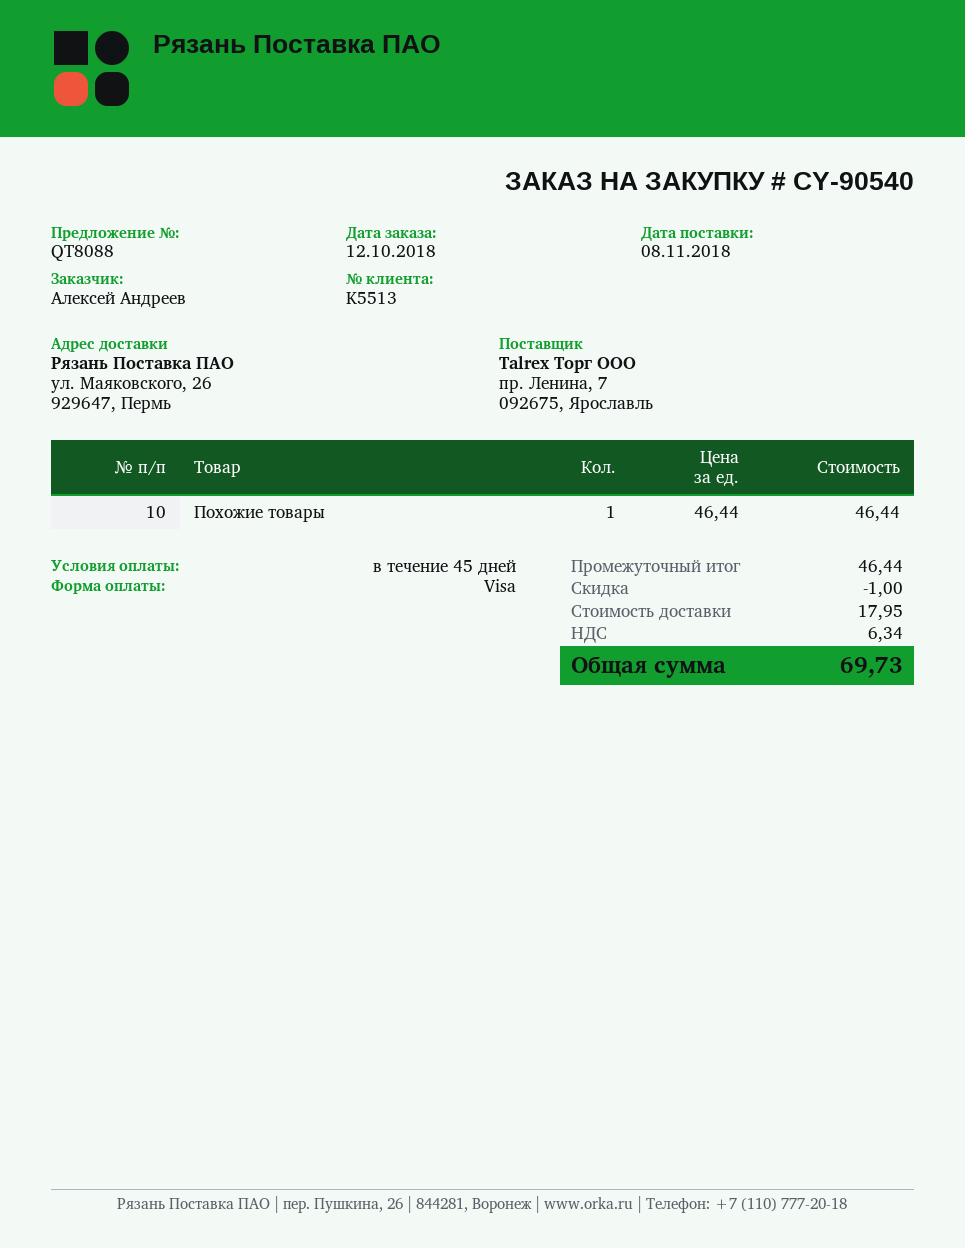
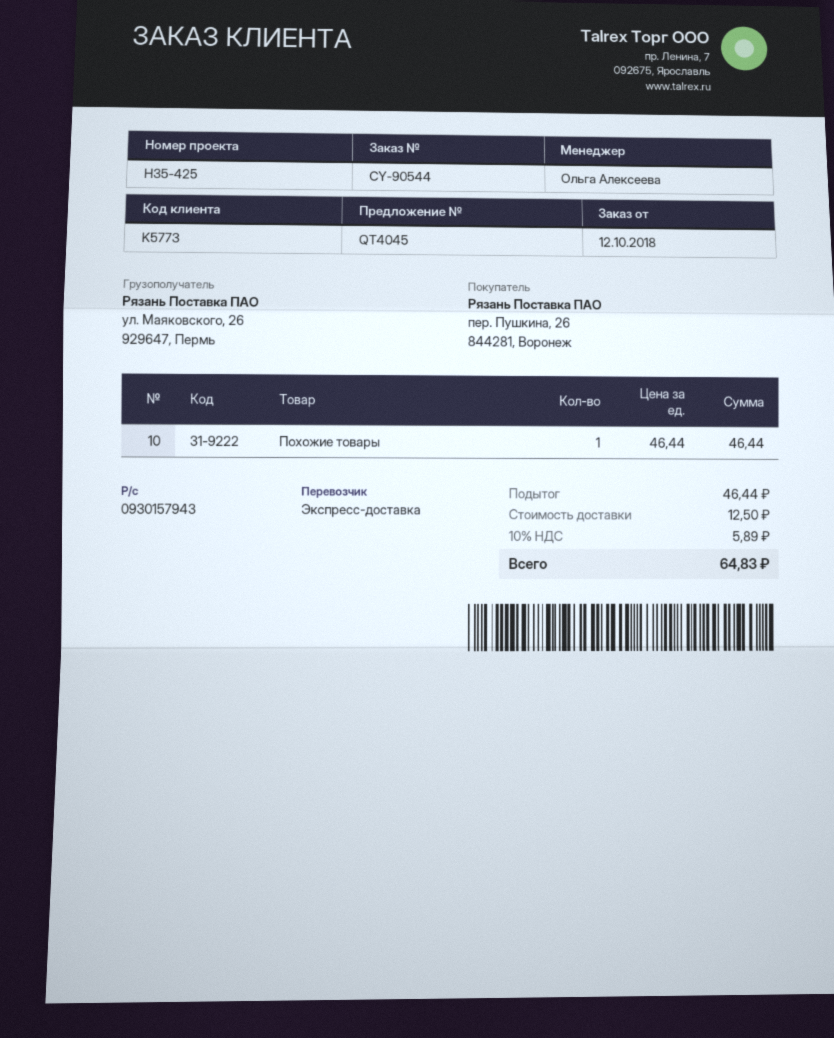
quote number: QT8088 -> QT4045
order number: CY-90540 -> CY-90544
customer number: K5513 -> K5773
discount: 1.00 -> none
shipping: 17.95 -> 12.50
tax: 6.34 -> 5.89
total: 69.73 -> 64.83

